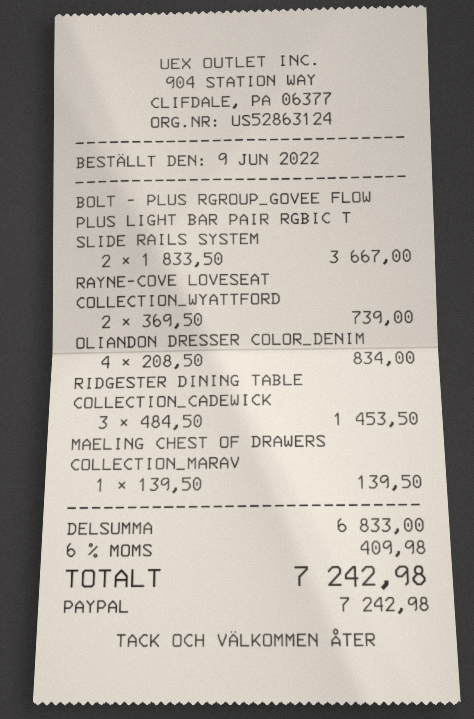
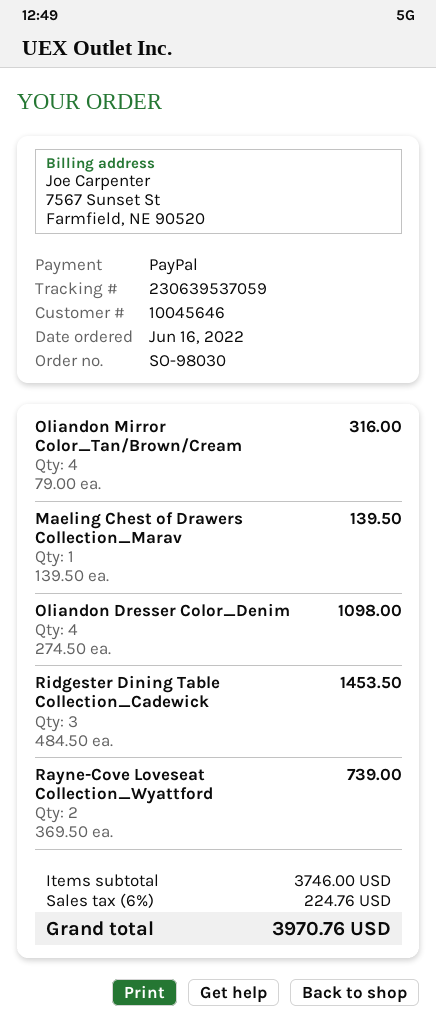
order date: 2022-06-09 -> 2022-06-16
BOLT - PLUS RGROUP_GOVEE FLOW PLUS LIGHT BAR PAIR RGBIC T SLIDE RAILS SYSTEM: 2 x 1833.50 = 3667.00 -> none
OLIANDON DRESSER COLOR_DENIM: 4 x 208.50 = 834.00 -> 4 x 274.50 = 1098.00
Oliandon Mirror Color_Tan/Brown/Cream: none -> 4 x 79.00 = 316.00
subtotal: 6833.00 -> 3746.00
tax: 6% = 409.98 -> 6% = 224.76
total: 7242.98 -> 3970.76

